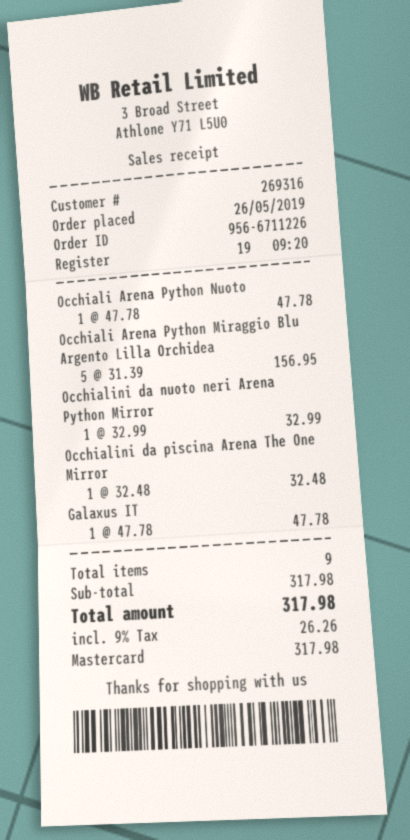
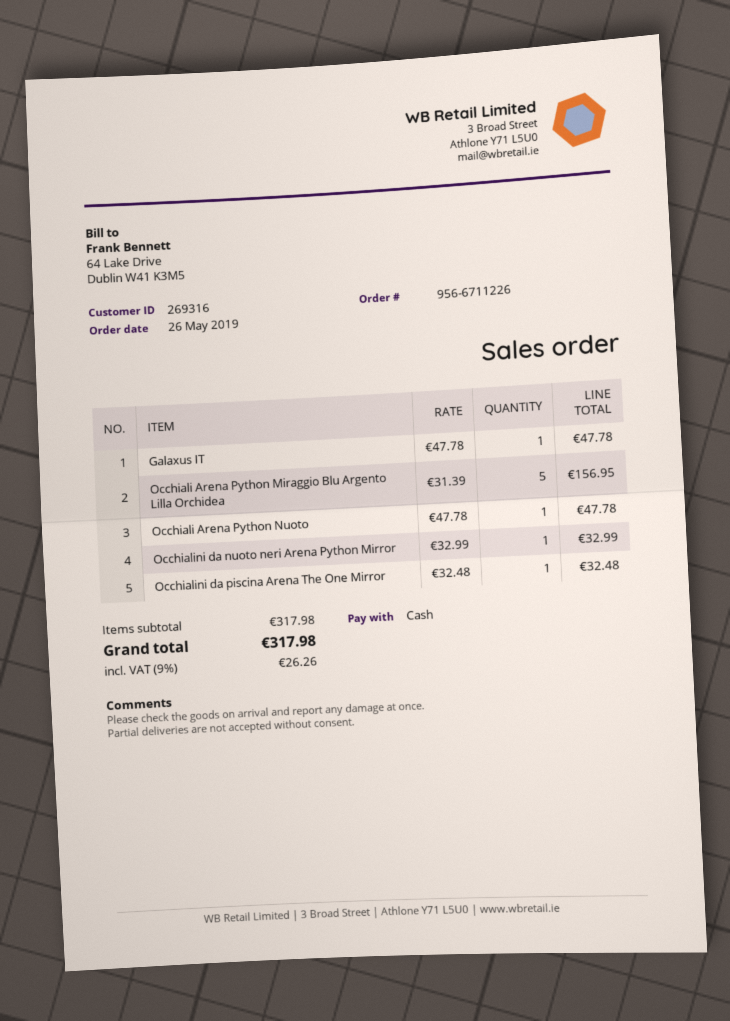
payment method: Mastercard -> cash

